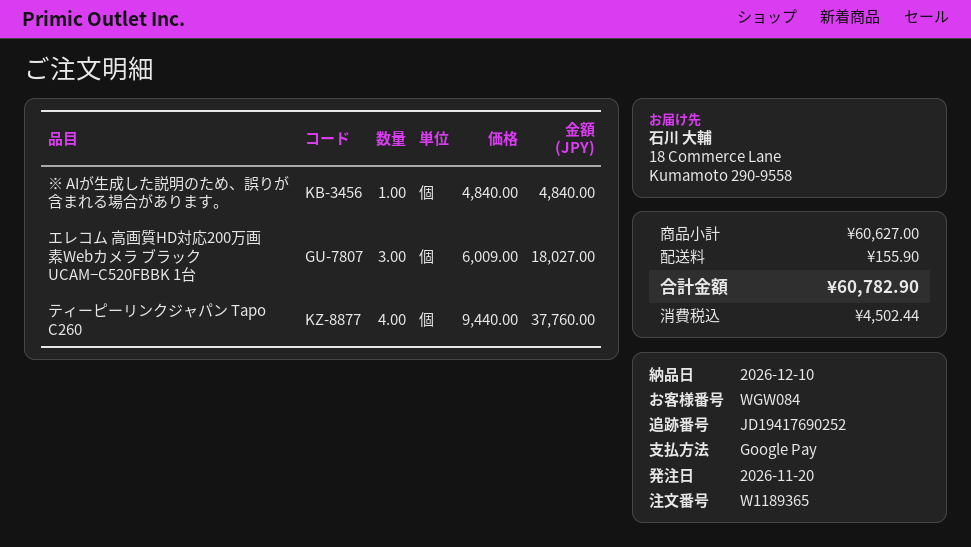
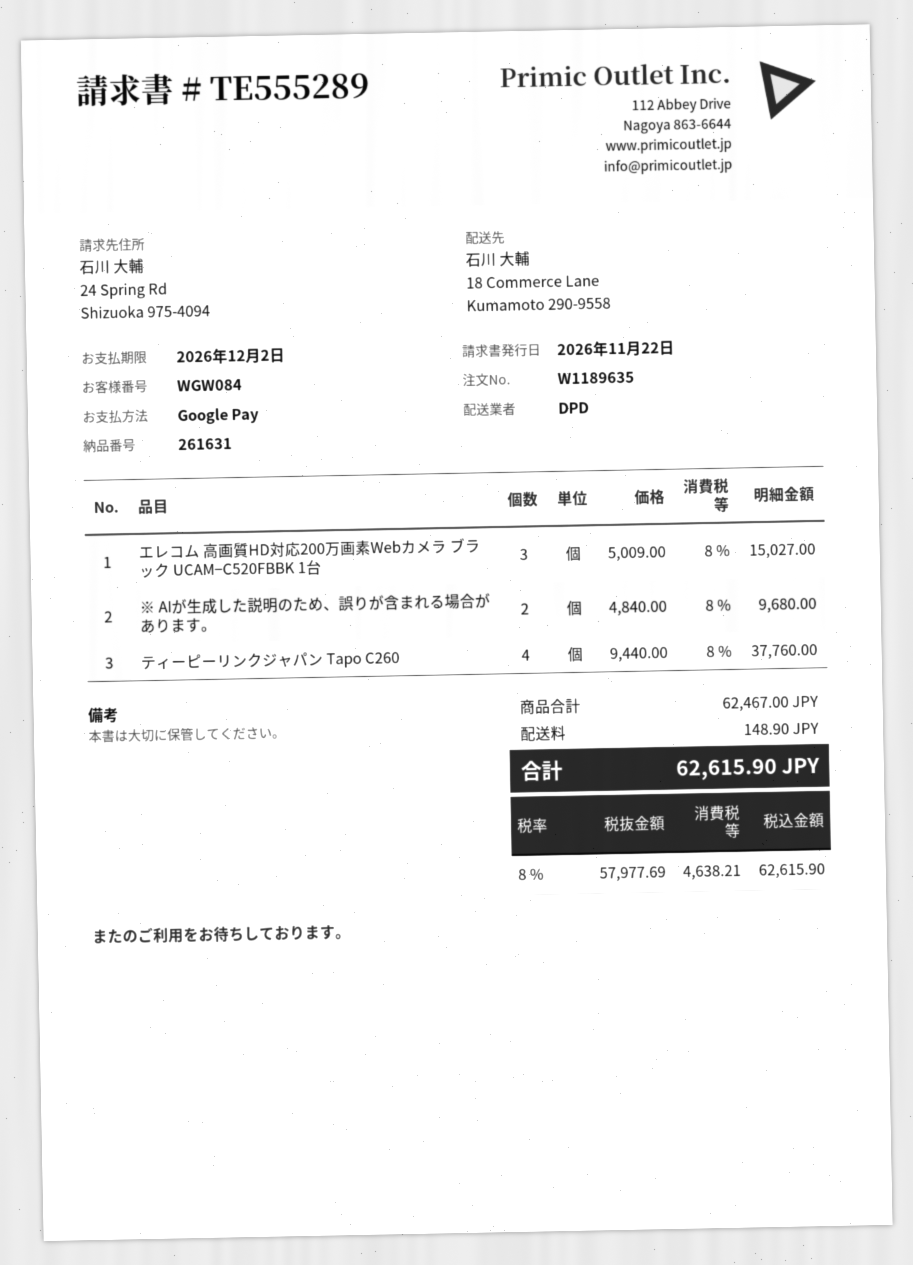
order number: W1189365 -> W1189635
※ AIが生成した説明のため、誤りが含まれる場合があります。: 1 x 4840.00 = 4840.00 -> 2 x 4840.00 = 9680.00
エレコム 高画質HD対応200万画素Webカメラ ブラック UCAM−C520FBBK 1台: 3 x 6009.00 = 18027.00 -> 3 x 5009.00 = 15027.00
subtotal: 60627.00 -> 62467.00
shipping: 155.90 -> 148.90
tax: 4502.44 -> 4638.21
total: 60782.90 -> 62615.90

